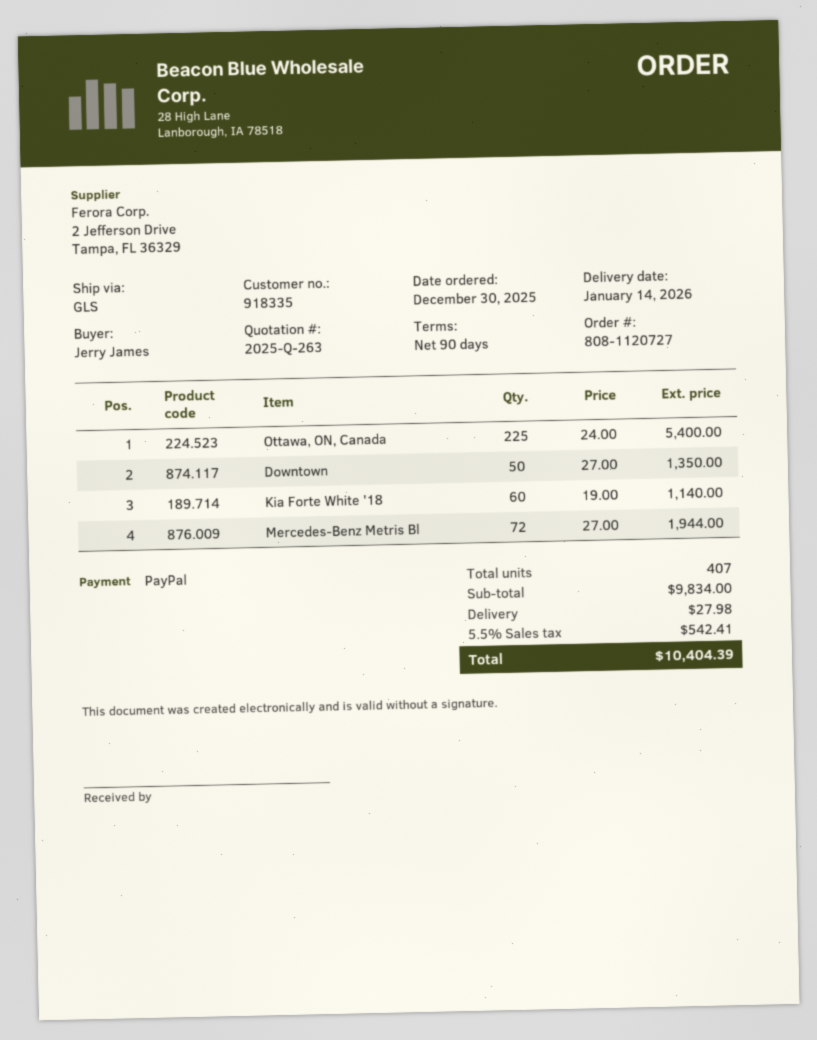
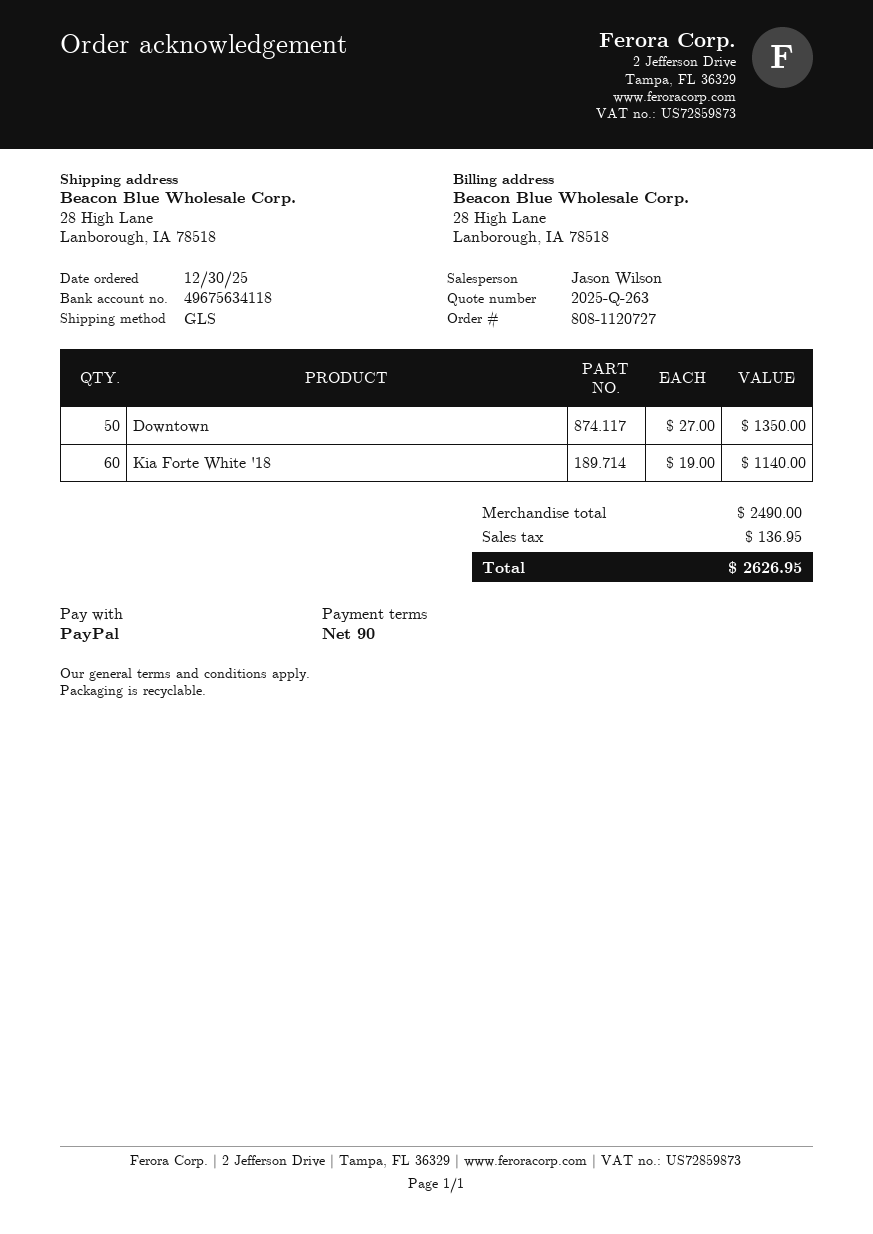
Ottawa, ON, Canada: 225 x 24.00 = 5400.00 -> none
Mercedes-Benz Metris Bl: 72 x 27.00 = 1944.00 -> none
subtotal: 9834.00 -> 2490.00
shipping: 27.98 -> none
tax: 542.41 -> 136.95
total: 10404.39 -> 2626.95

